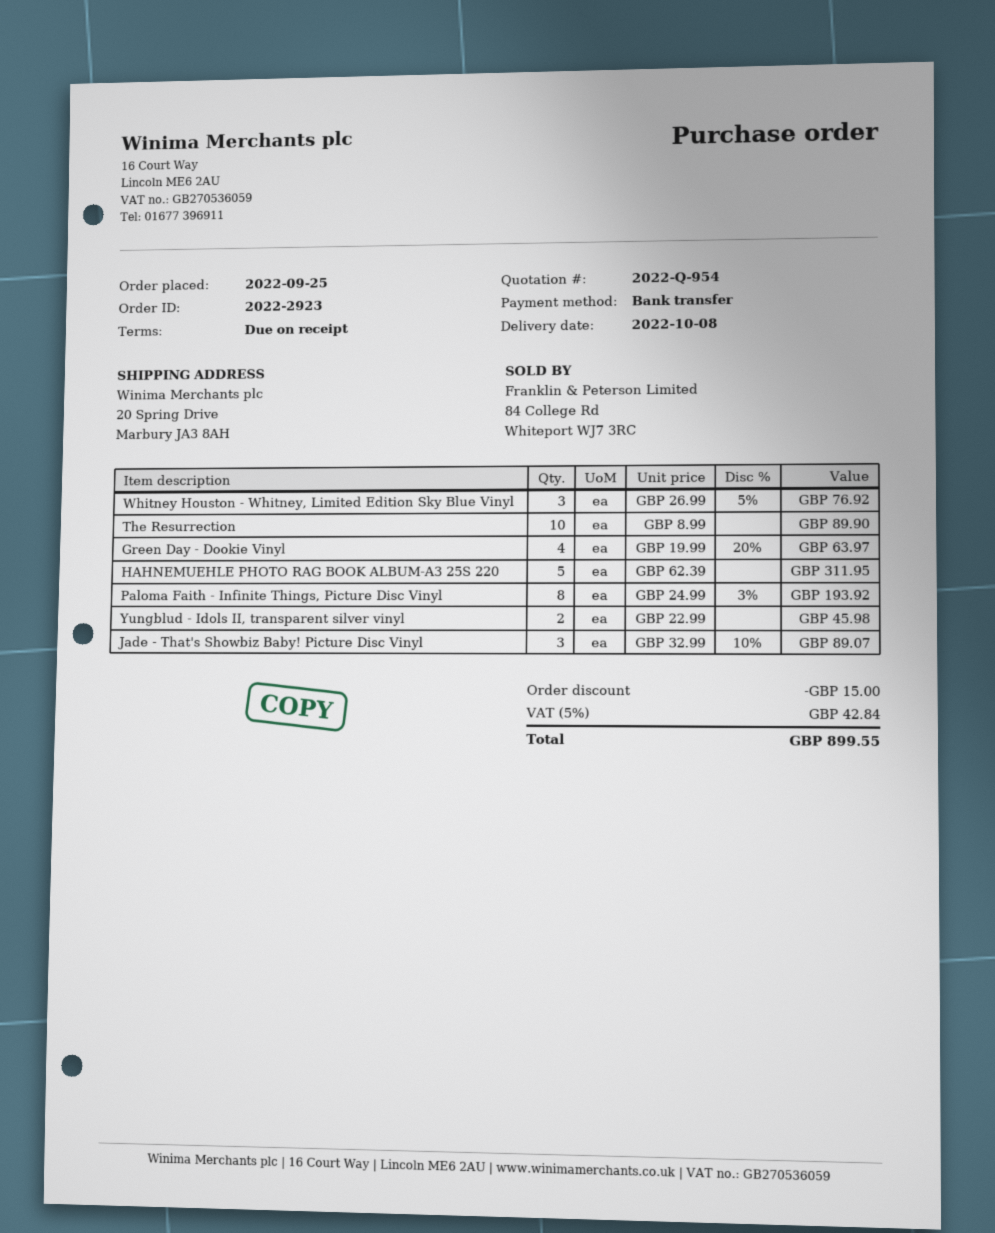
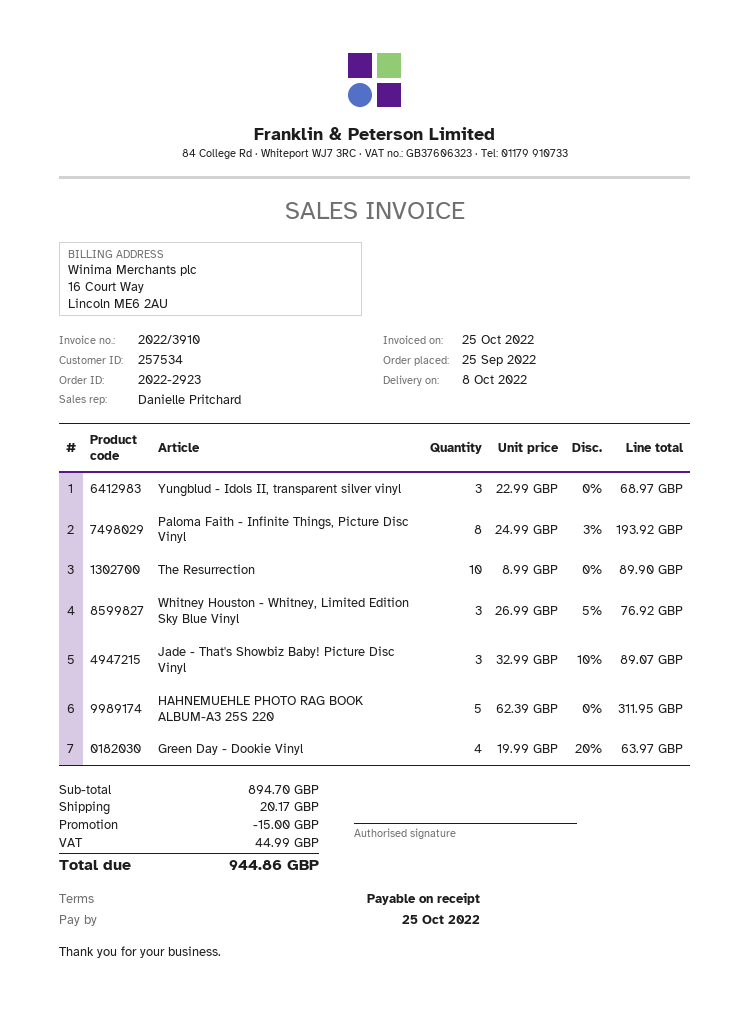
Yungblud - Idols II, transparent silver vinyl: 2 x 22.99 = 45.98 -> 3 x 22.99 = 68.97
shipping: none -> 20.17
tax: 42.84 -> 44.99
total: 899.55 -> 944.86

